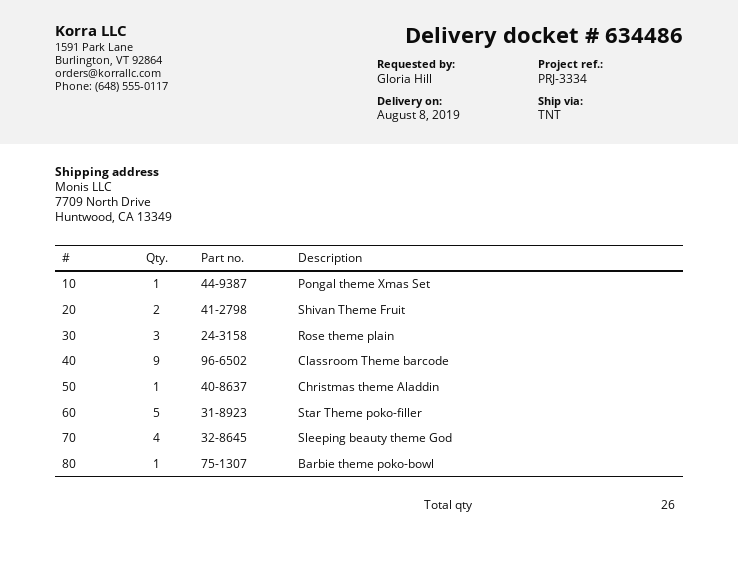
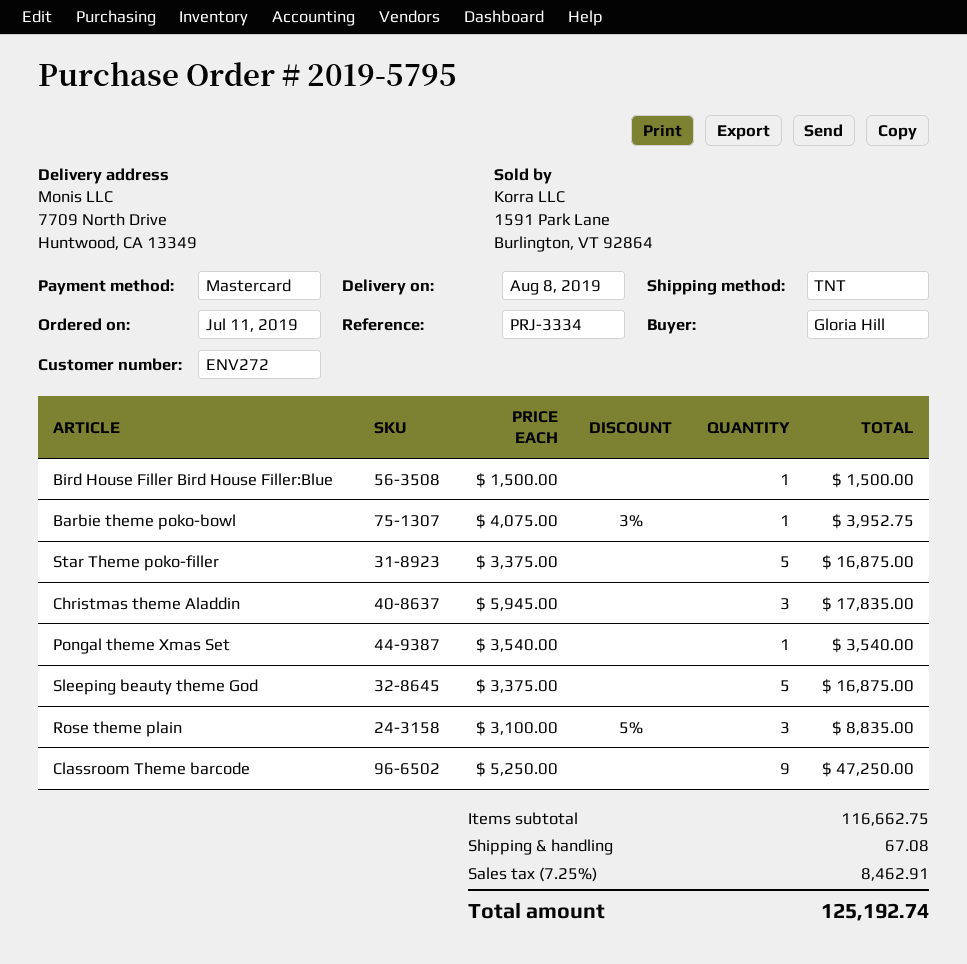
Shivan Theme Fruit: 2 -> none
Christmas theme Aladdin: 1 -> 3
Sleeping beauty theme God: 4 -> 5
Bird House Filler Bird House Filler:Blue: none -> 1

